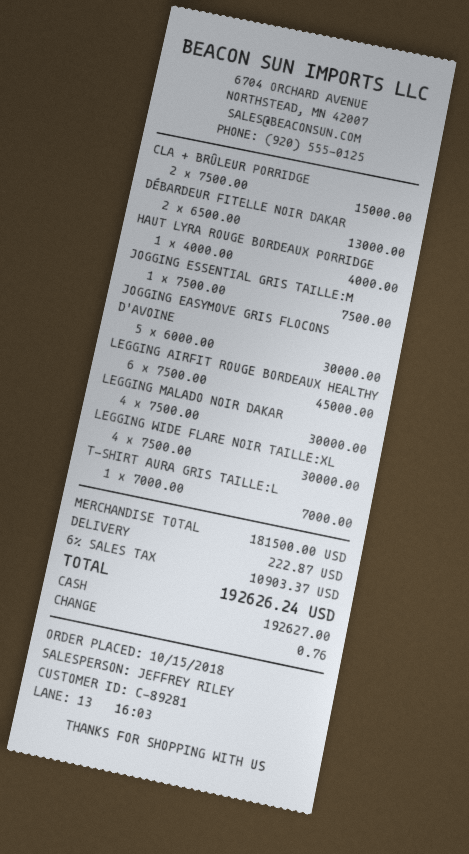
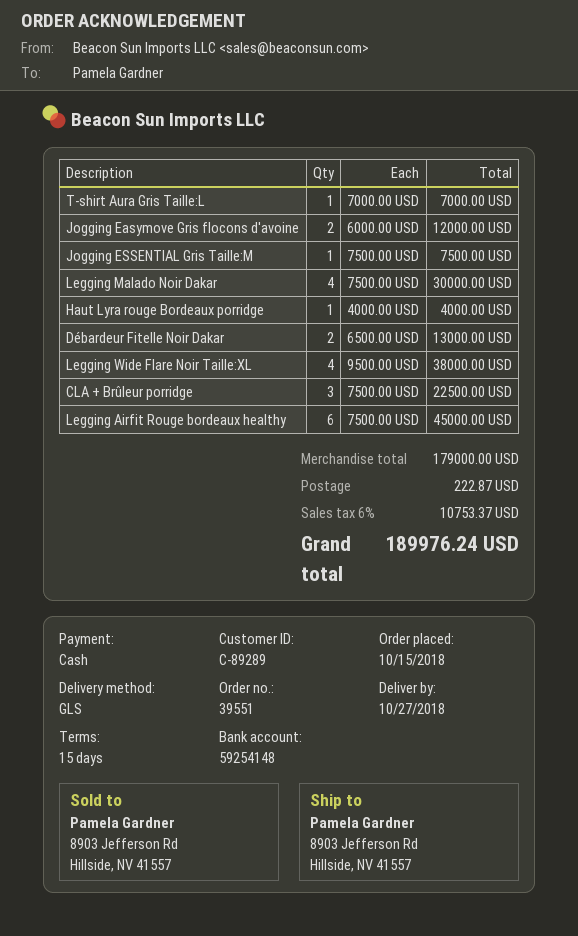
customer number: C-89281 -> C-89289
CLA + BRÛLEUR PORRIDGE: 2 x 7500.00 = 15000.00 -> 3 x 7500.00 = 22500.00
JOGGING EASYMOVE GRIS FLOCONS D'AVOINE: 5 x 6000.00 = 30000.00 -> 2 x 6000.00 = 12000.00
LEGGING WIDE FLARE NOIR TAILLE:XL: 4 x 7500.00 = 30000.00 -> 4 x 9500.00 = 38000.00
subtotal: 181500.00 -> 179000.00
tax: 6% = 10903.37 -> 6% = 10753.37
total: 192626.24 -> 189976.24

